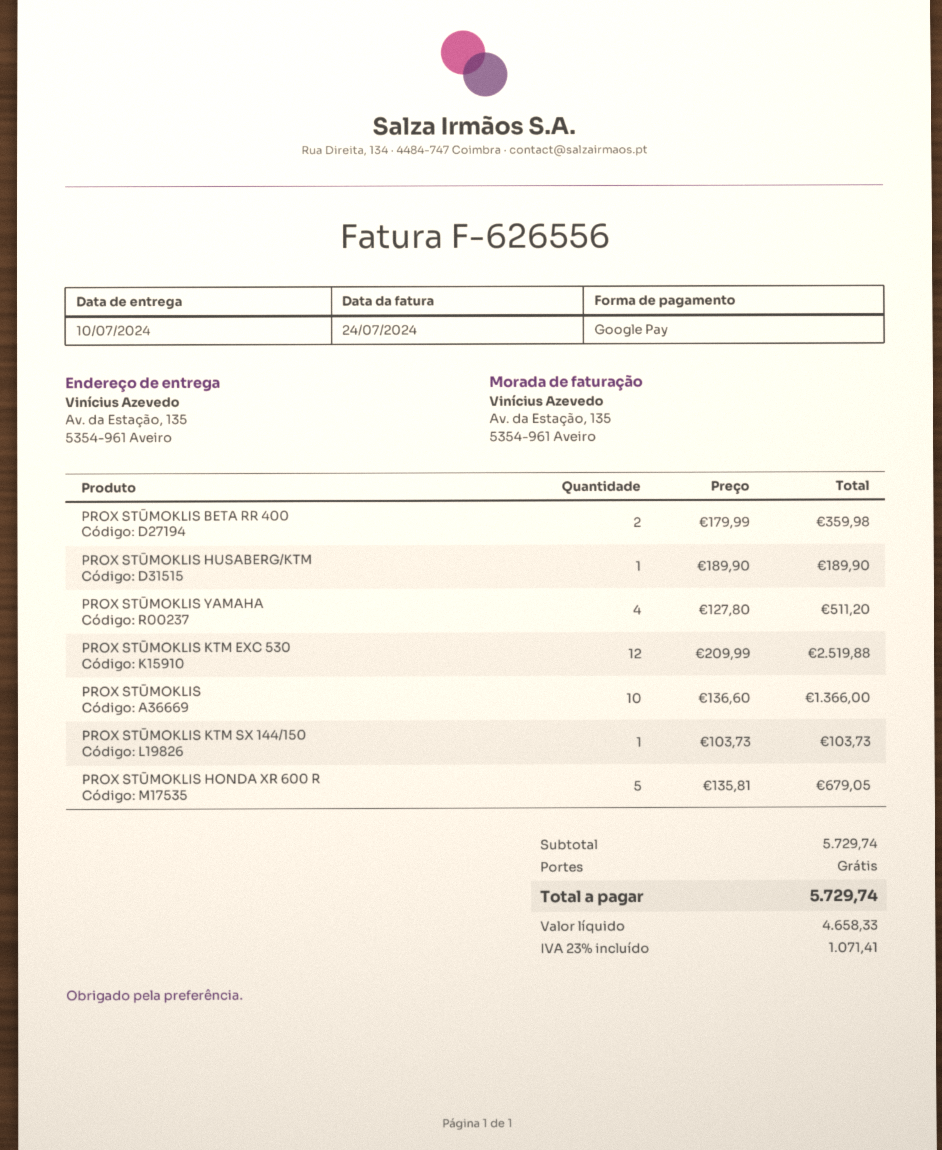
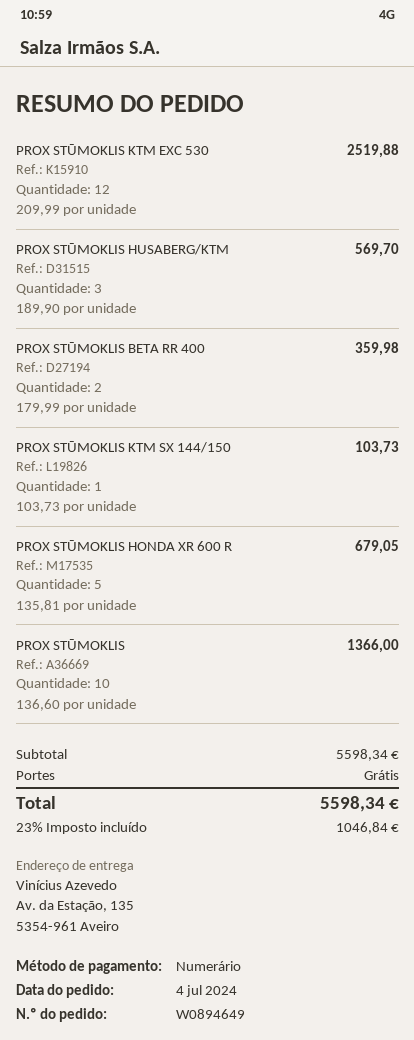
payment method: Google Pay -> cash
PROX STŪMOKLIS HUSABERG/KTM: 1 x 189.90 = 189.90 -> 3 x 189.90 = 569.70
PROX STŪMOKLIS YAMAHA: 4 x 127.80 = 511.20 -> none
subtotal: 5729.74 -> 5598.34
tax: 23% = 1071.41 -> 23% = 1046.84
total: 5729.74 -> 5598.34

